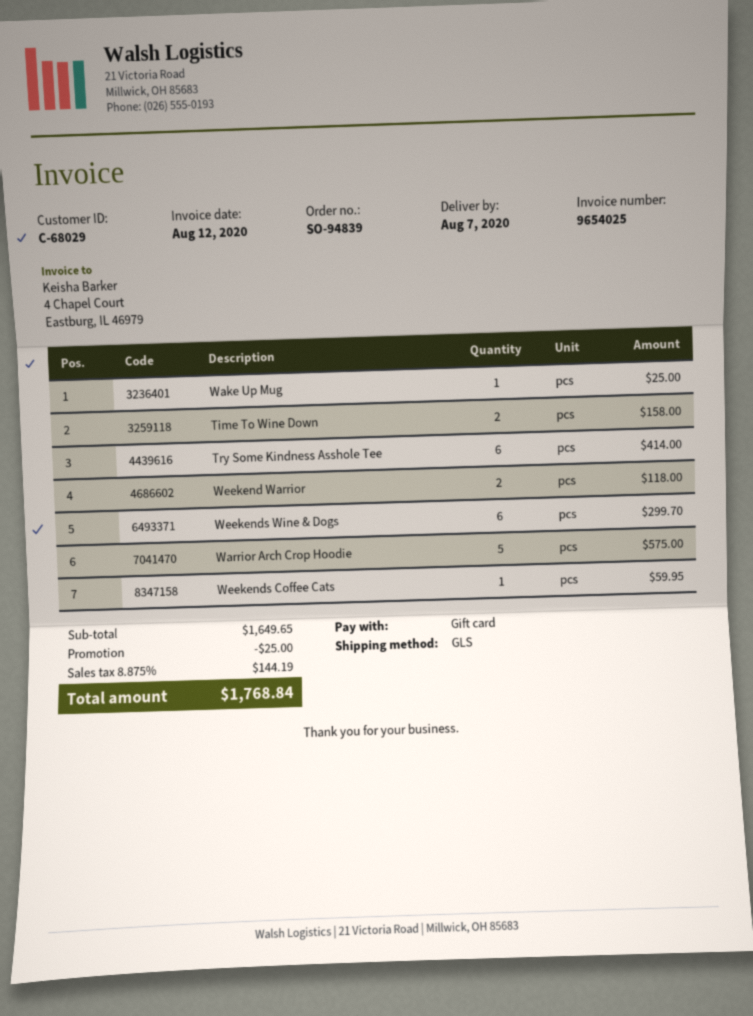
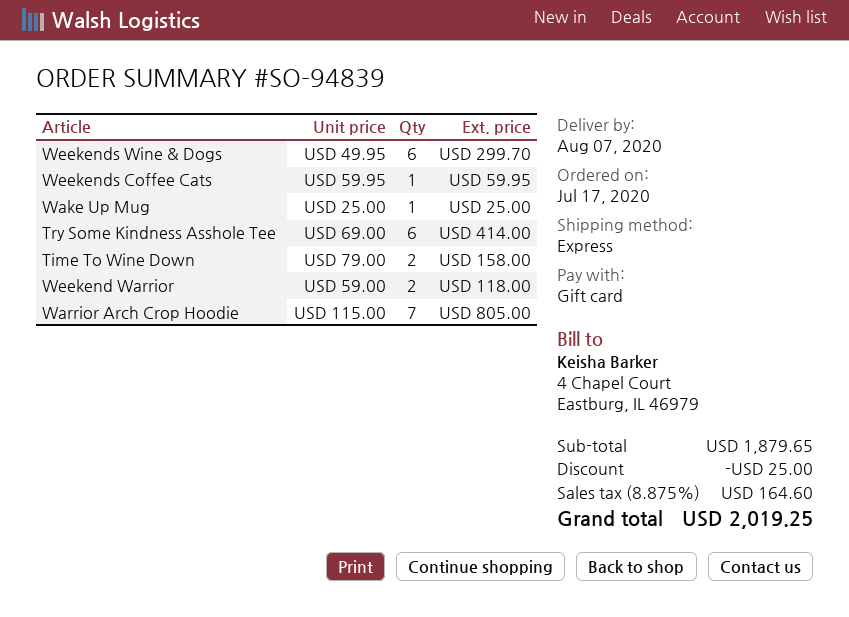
shipping method: GLS -> express
Warrior Arch Crop Hoodie: 5 for 575.00 -> 7 for 805.00
subtotal: 1649.65 -> 1879.65
tax: 8.875% = 144.19 -> 8.875% = 164.60
total: 1768.84 -> 2019.25

